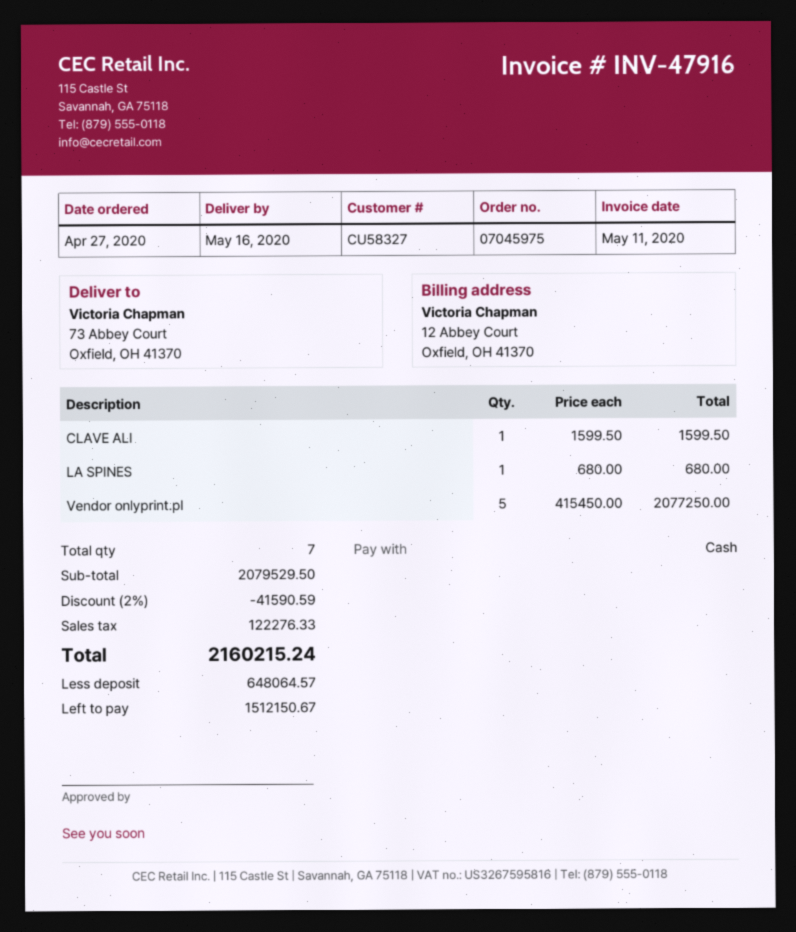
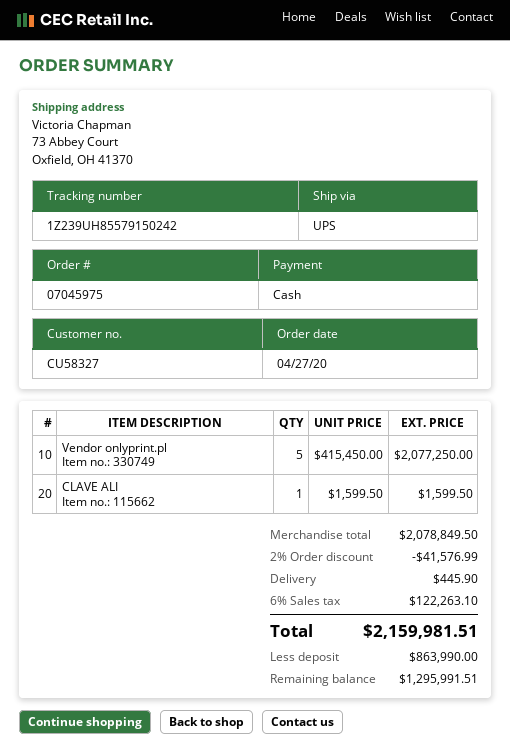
LA SPINES: 1 x 680.00 = 680.00 -> none
subtotal: 2079529.50 -> 2078849.50
discount: 2% = 41590.59 -> 2% = 41576.99
shipping: none -> 445.90
tax: 122276.33 -> 122263.10
total: 2160215.24 -> 2159981.51
deposit: 648064.57 -> 863990.00
balance: 1512150.67 -> 1295991.51

